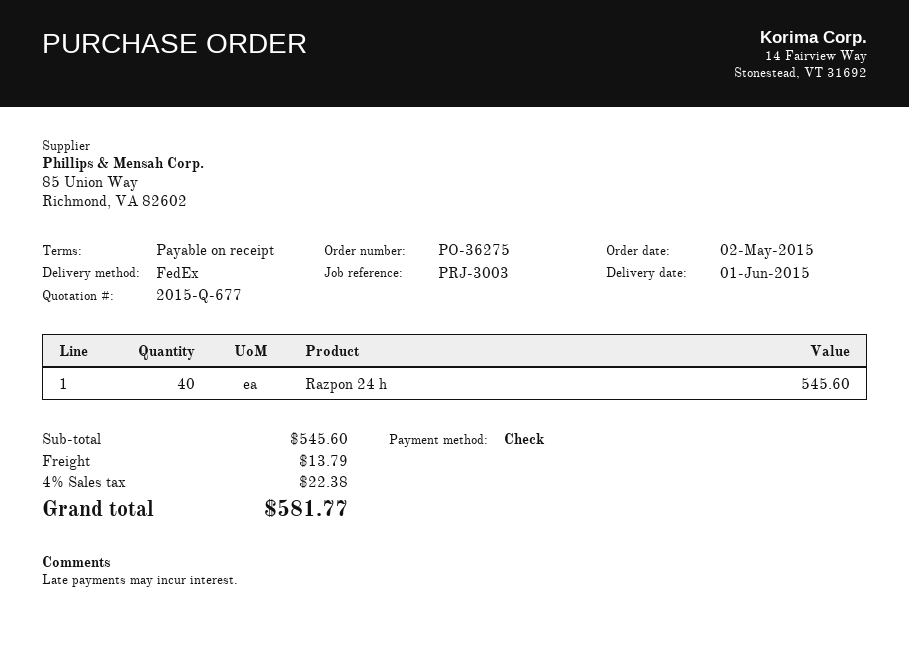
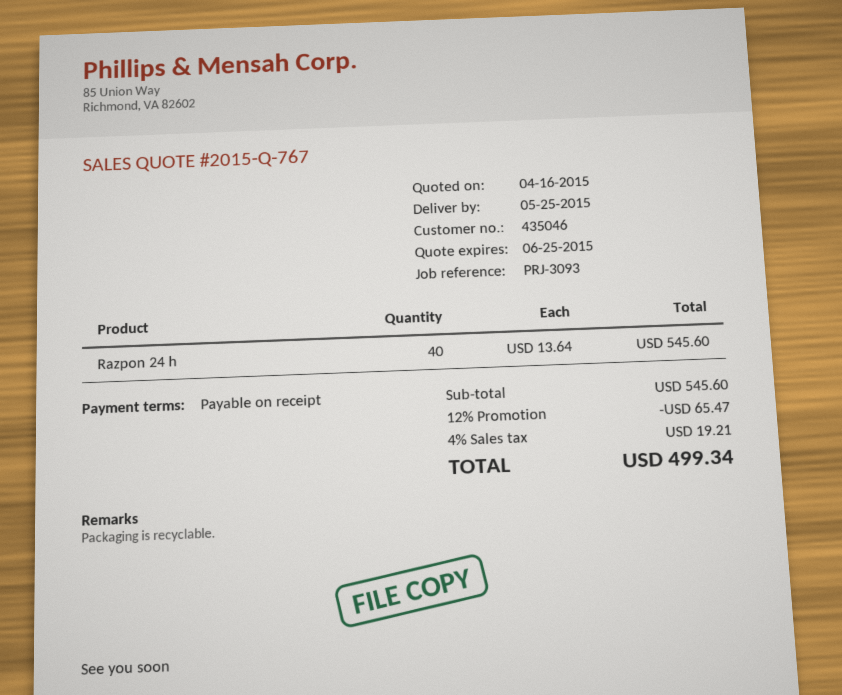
quote number: 2015-Q-677 -> 2015-Q-767
delivery date: 2015-06-01 -> 2015-05-25
reference: PRJ-3003 -> PRJ-3093
discount: none -> 12% = 65.47
shipping: 13.79 -> none
tax: 4% = 22.38 -> 4% = 19.21
total: 581.77 -> 499.34

